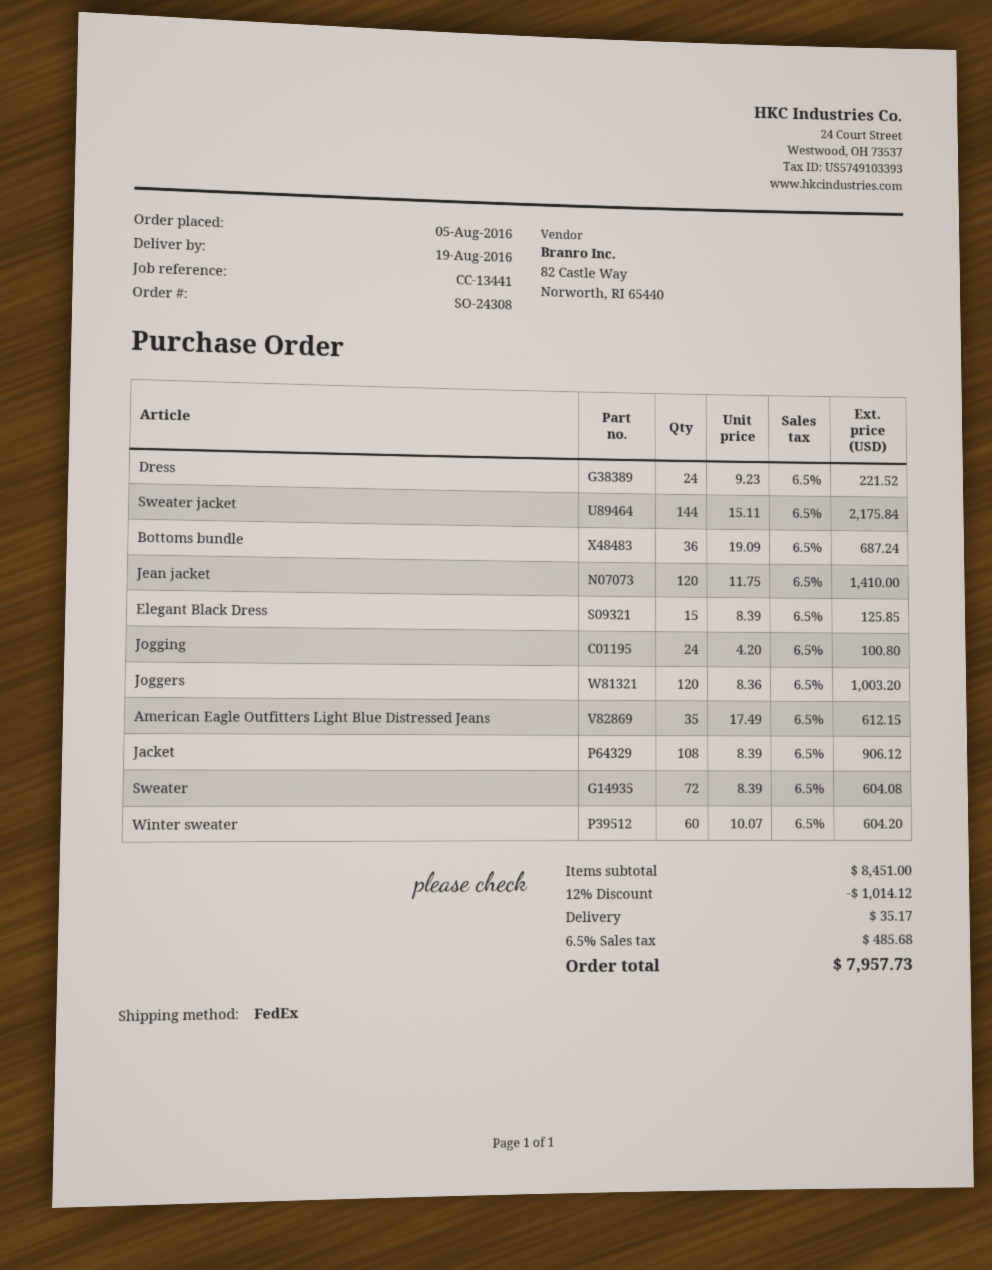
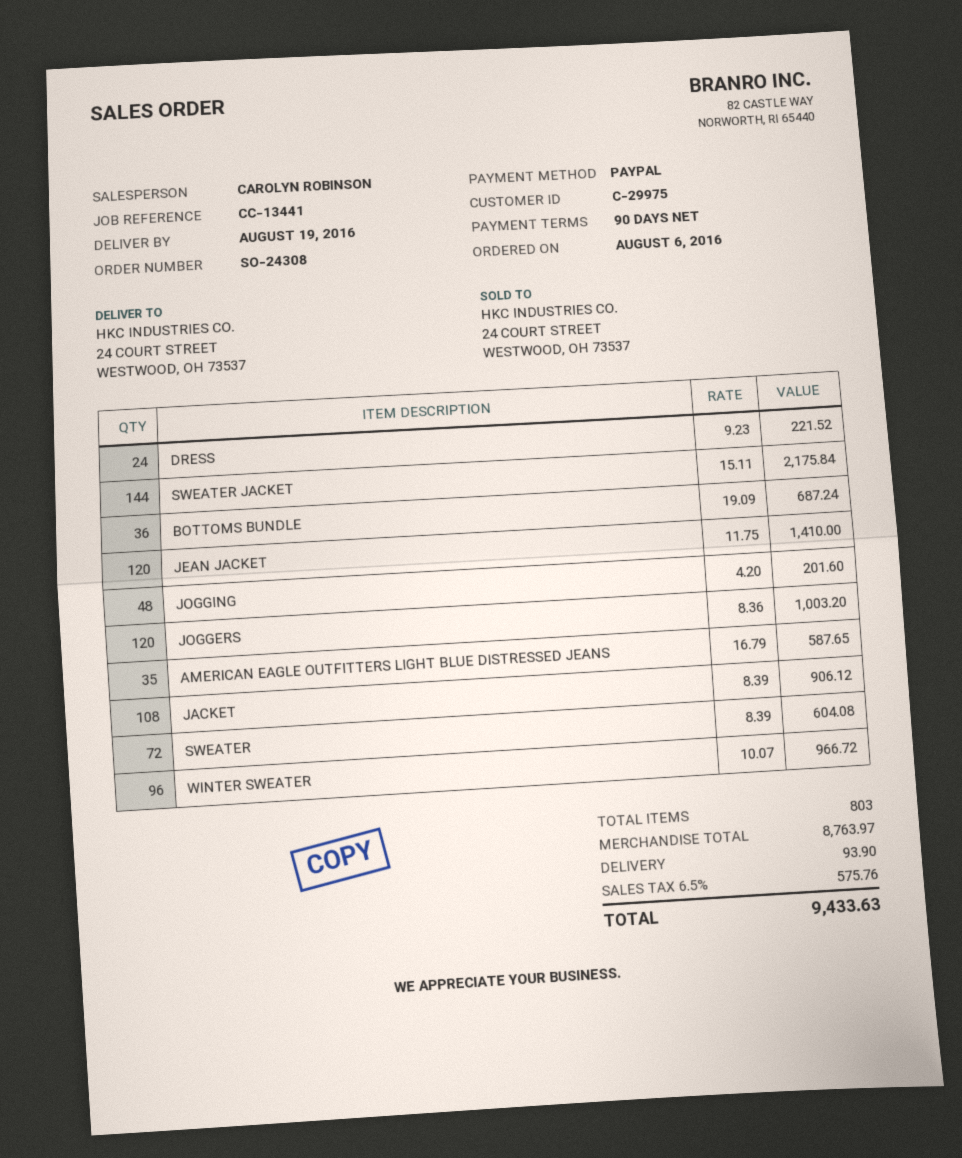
order date: 2016-08-05 -> 2016-08-06
Elegant Black Dress: 15 x 8.39 = 125.85 -> none
Jogging: 24 x 4.20 = 100.80 -> 48 x 4.20 = 201.60
American Eagle Outfitters Light Blue Distressed Jeans: 35 x 17.49 = 612.15 -> 35 x 16.79 = 587.65
Winter sweater: 60 x 10.07 = 604.20 -> 96 x 10.07 = 966.72
subtotal: 8451.00 -> 8763.97
discount: 12% = 1014.12 -> none
shipping: 35.17 -> 93.90
tax: 6.5% = 485.68 -> 6.5% = 575.76
total: 7957.73 -> 9433.63

